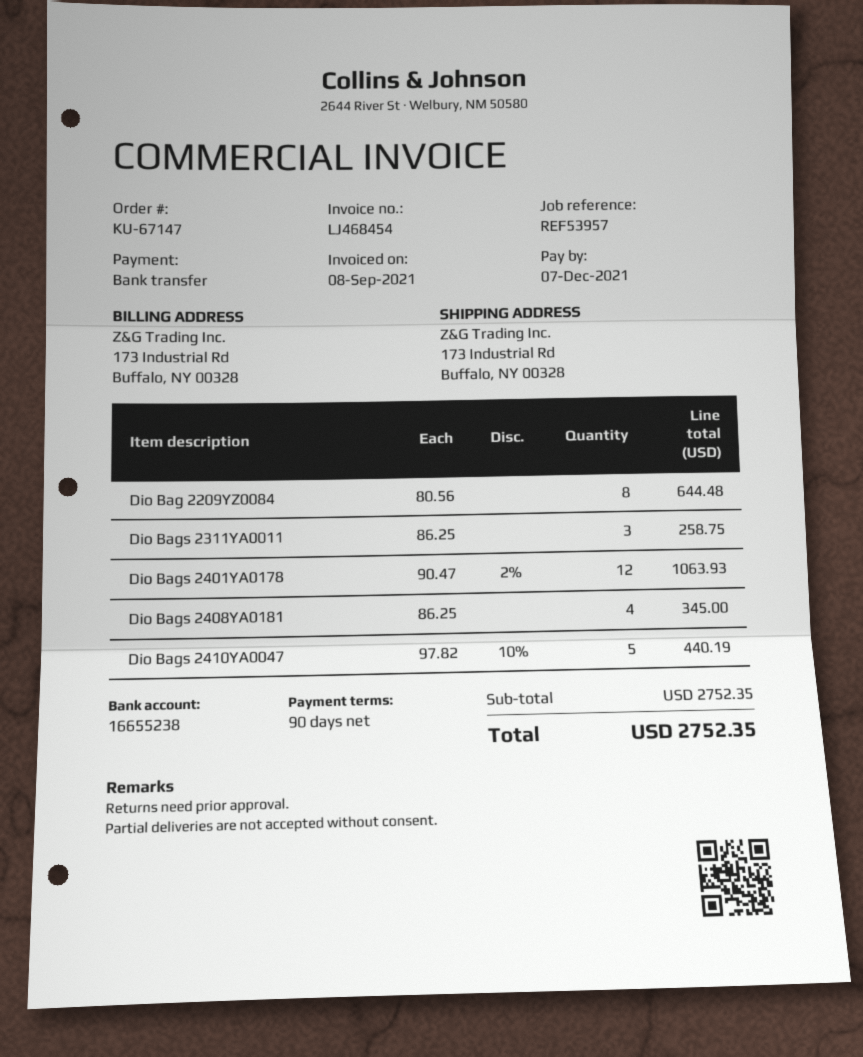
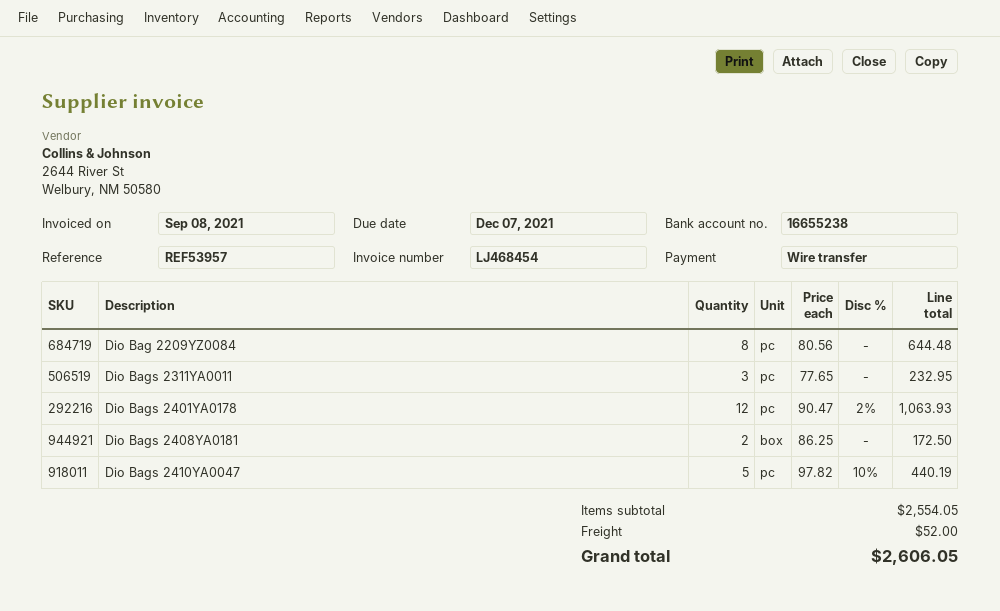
Dio Bags 2311YA0011: 3 x 86.25 = 258.75 -> 3 x 77.65 = 232.95
Dio Bags 2408YA0181: 4 x 86.25 = 345.00 -> 2 x 86.25 = 172.50
subtotal: 2752.35 -> 2554.05
shipping: none -> 52.00
total: 2752.35 -> 2606.05

